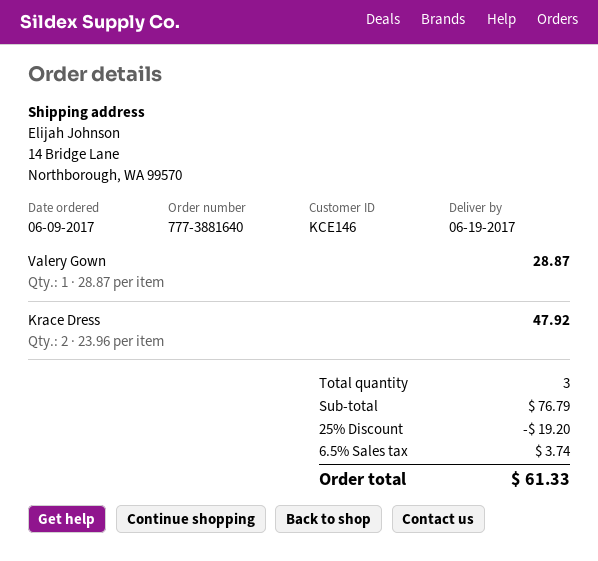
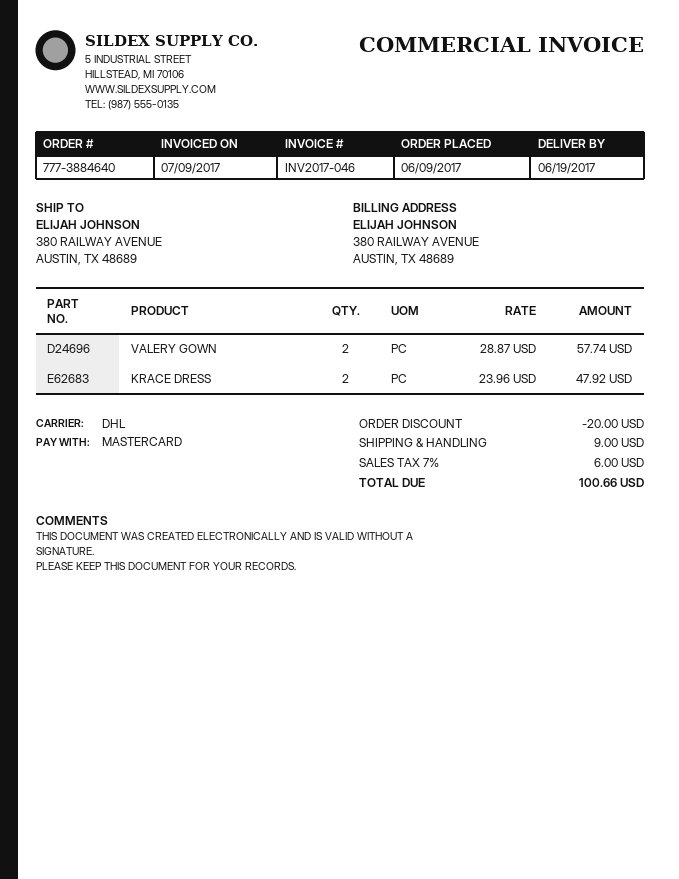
order number: 777-3881640 -> 777-3884640
ship to: 14 Bridge Lane, Northborough, WA 99570 -> 380 RAILWAY AVENUE, AUSTIN, TX 48689
Valery Gown: 1 x 28.87 = 28.87 -> 2 x 28.87 = 57.74
discount: 19.20 -> 20.00
shipping: none -> 9.00
tax: 6.5% = 3.74 -> 7% = 6.00
total: 61.33 -> 100.66

